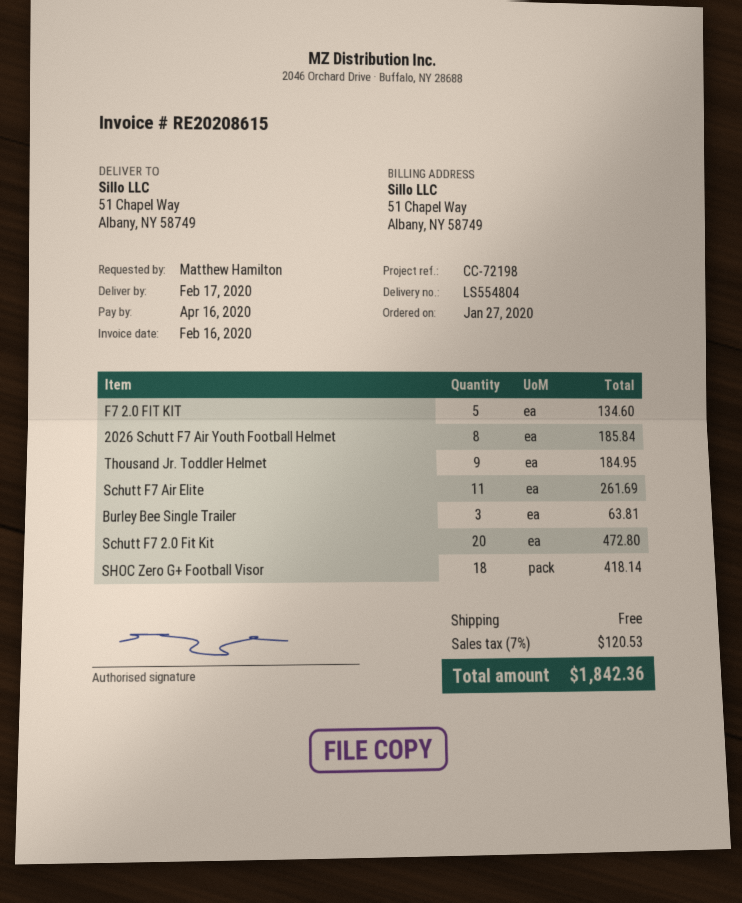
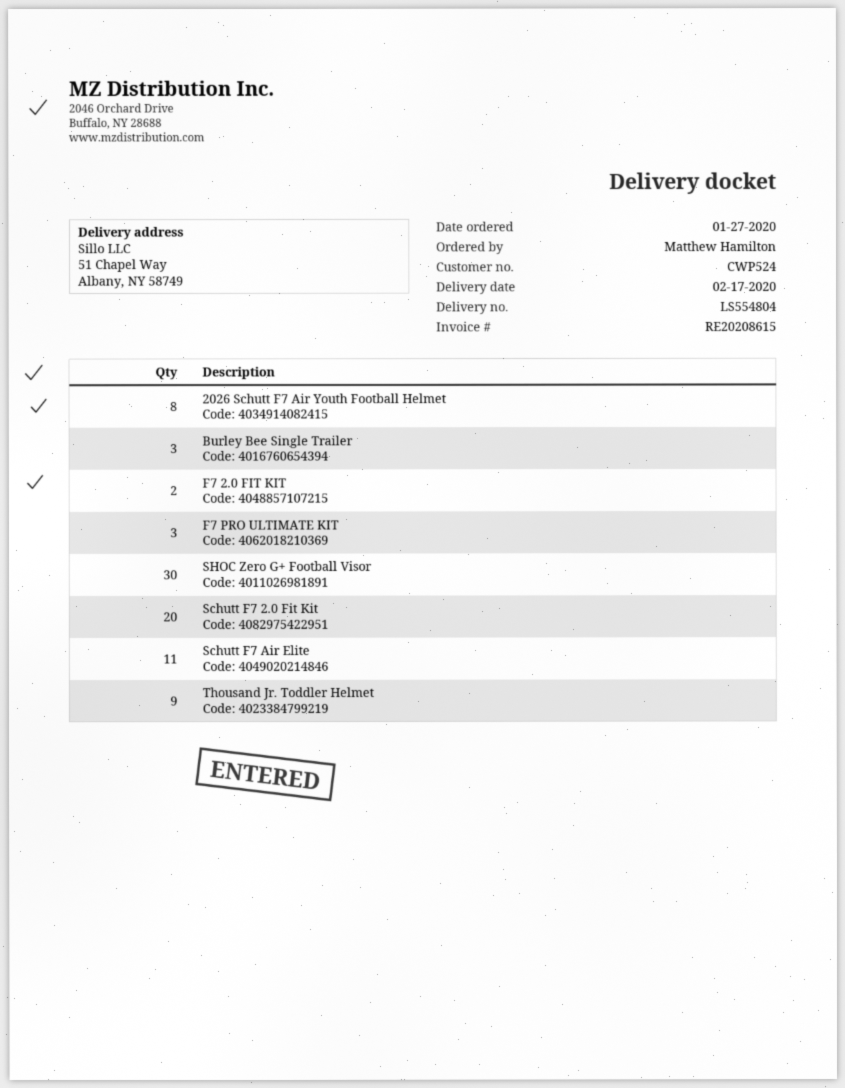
F7 2.0 FIT KIT: 5 -> 2
SHOC Zero G+ Football Visor: 18 -> 30
F7 PRO ULTIMATE KIT: none -> 3

